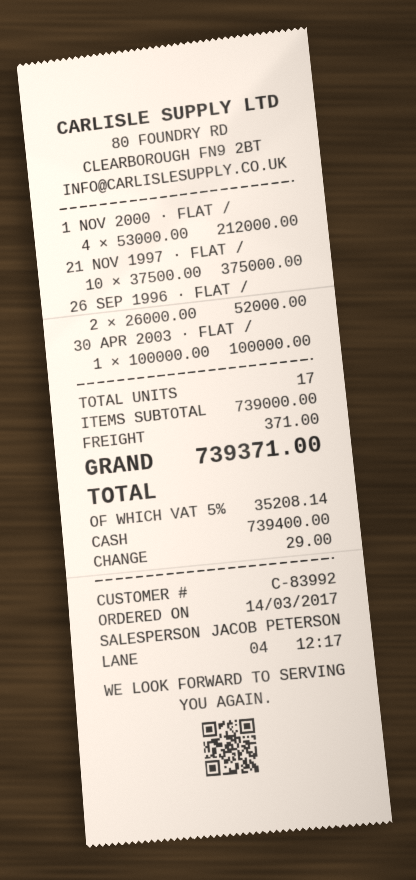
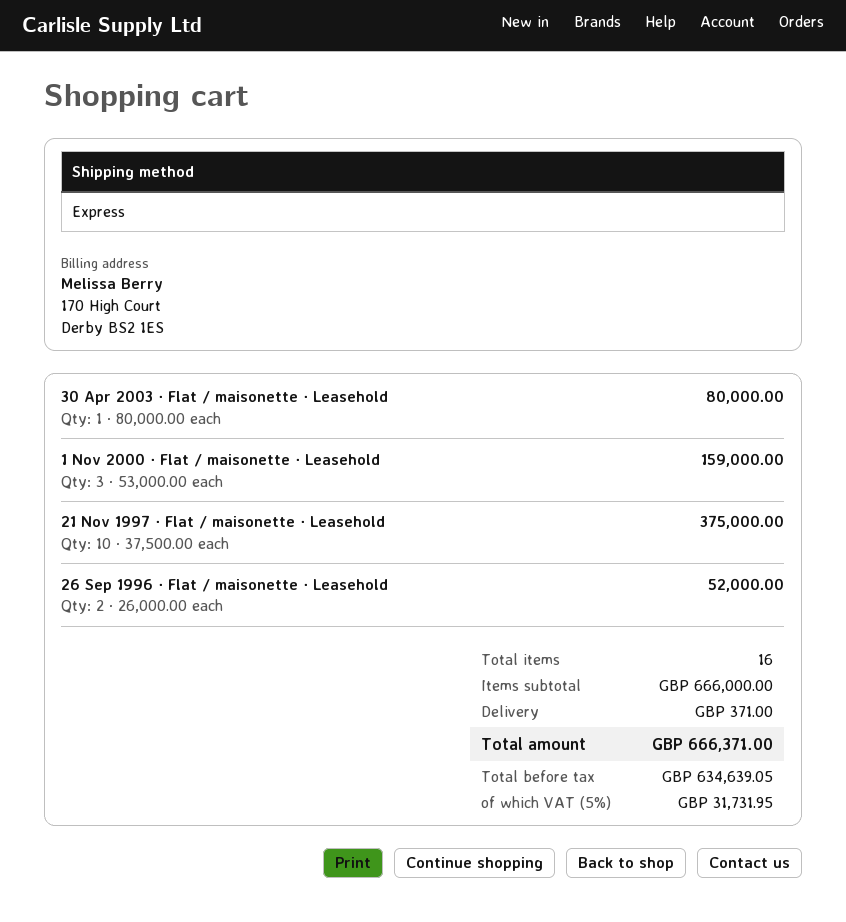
1 NOV 2000 · FLAT /: 4 x 53000.00 = 212000.00 -> 3 x 53000.00 = 159000.00
30 APR 2003 · FLAT /: 1 x 100000.00 = 100000.00 -> 1 x 80000.00 = 80000.00
total quantity: 17 -> 16
subtotal: 739000.00 -> 666000.00
tax: 5% = 35208.14 -> 5% = 31731.95
total: 739371.00 -> 666371.00

